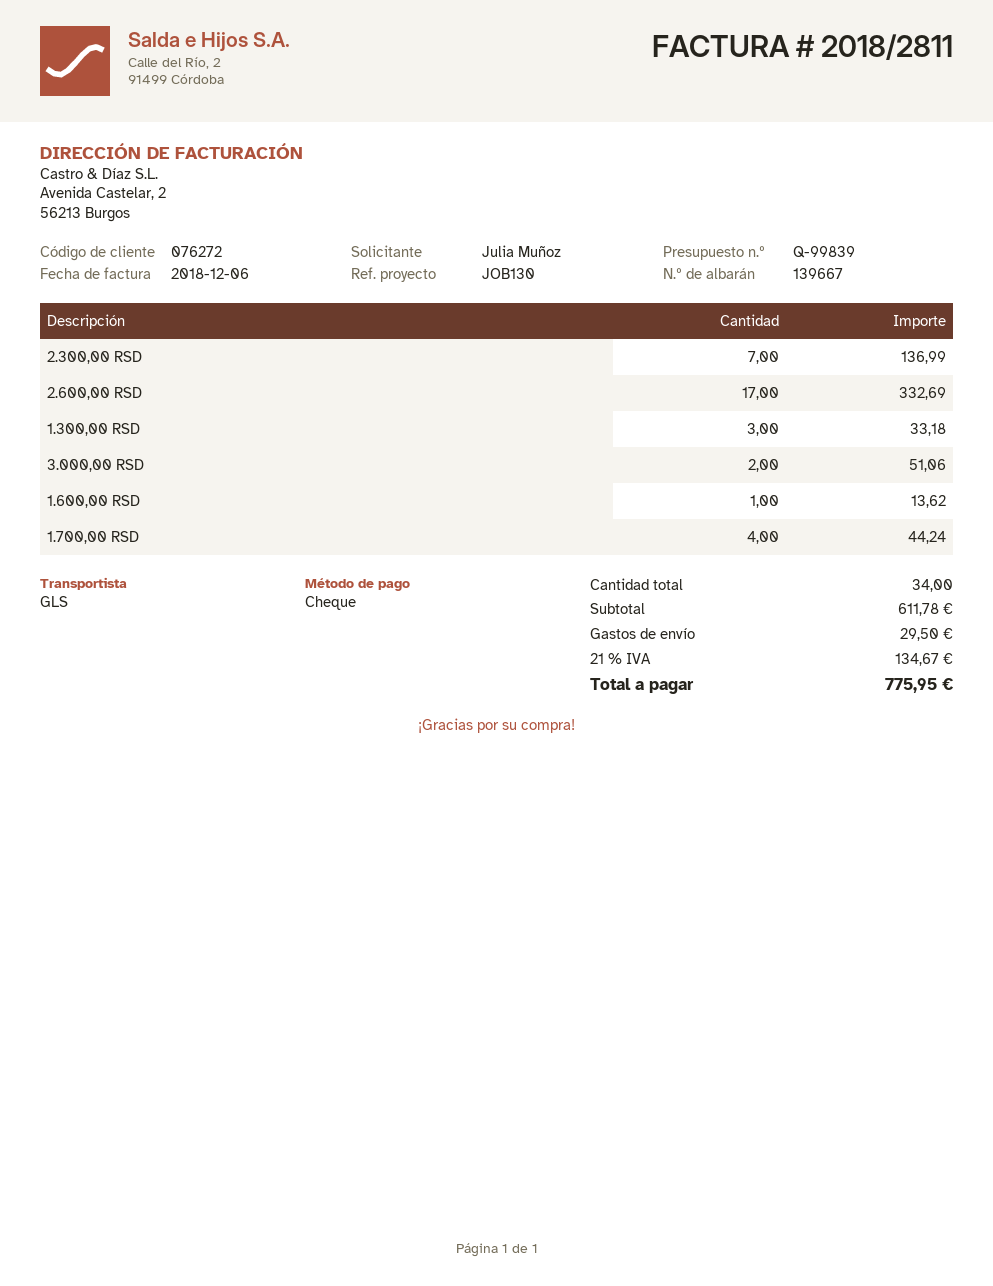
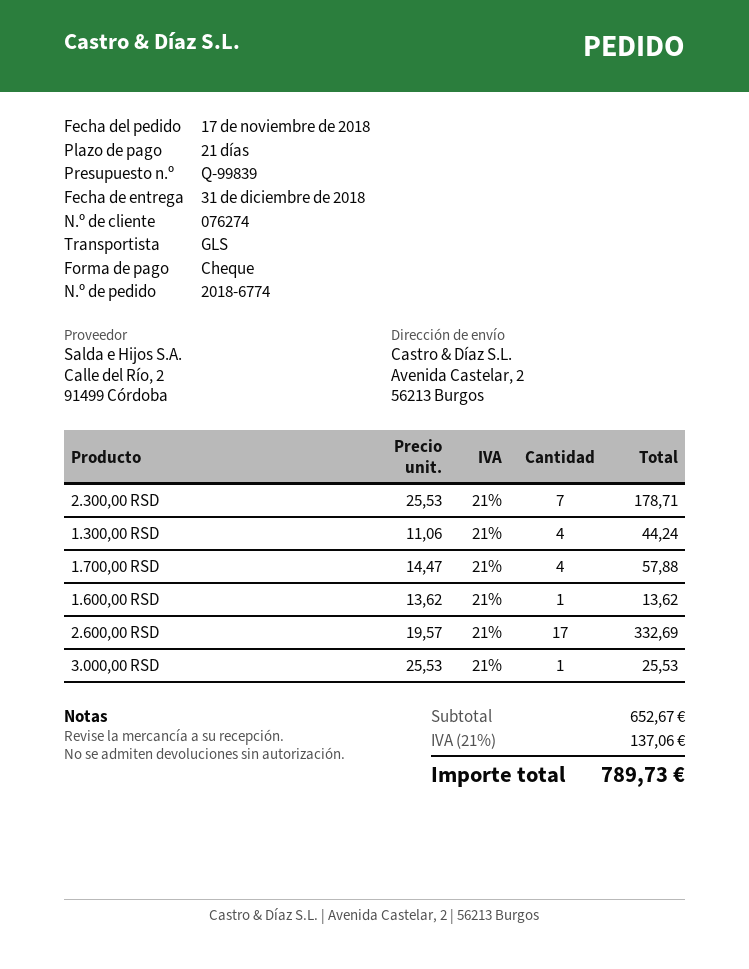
customer number: 076272 -> 076274
2.300,00 RSD: 7 for 136.99 -> 7 for 178.71
1.300,00 RSD: 3 for 33.18 -> 4 for 44.24
3.000,00 RSD: 2 for 51.06 -> 1 for 25.53
1.700,00 RSD: 4 for 44.24 -> 4 for 57.88
subtotal: 611.78 -> 652.67
shipping: 29.50 -> none
tax: 21% = 134.67 -> 21% = 137.06
total: 775.95 -> 789.73

